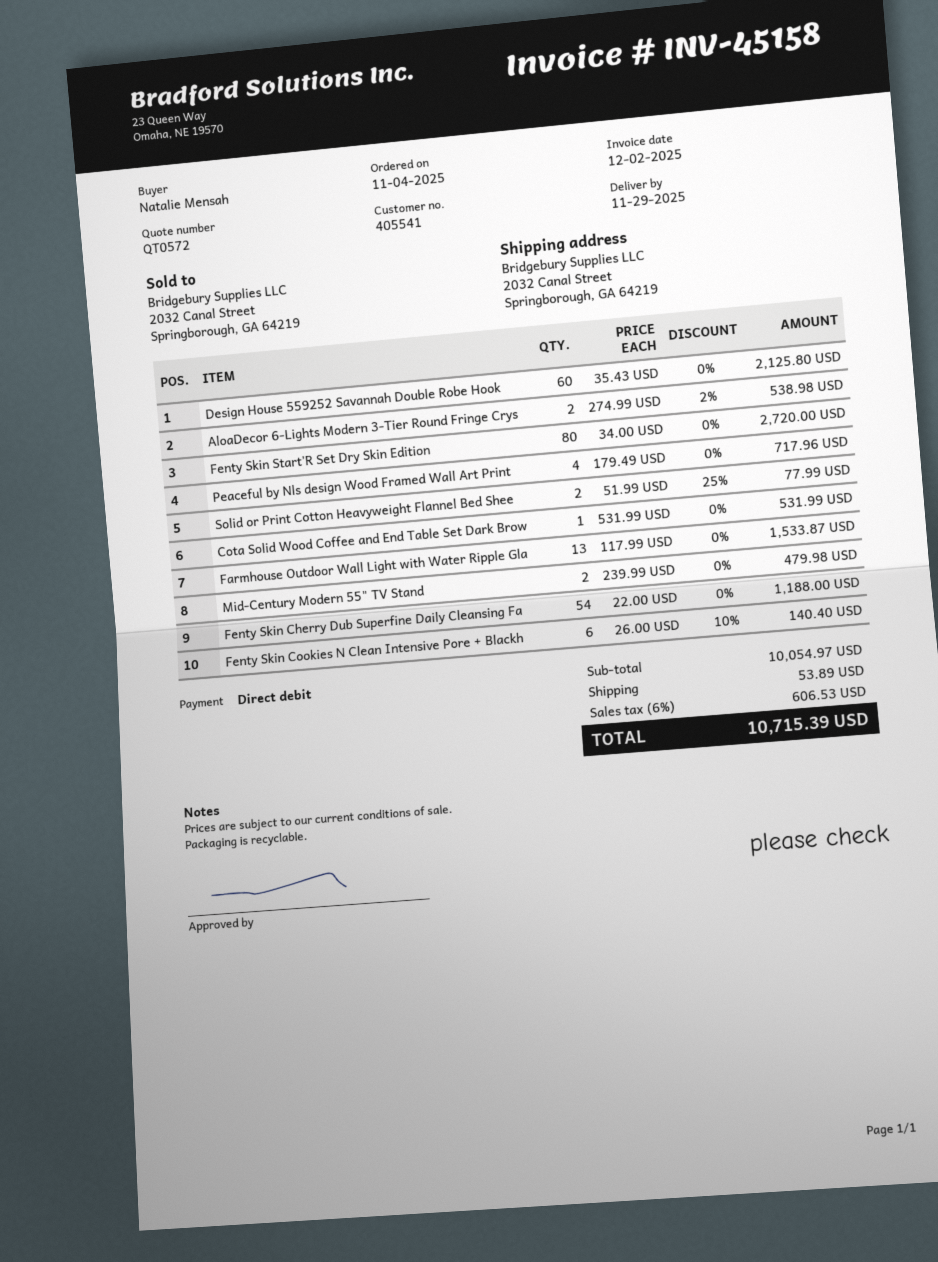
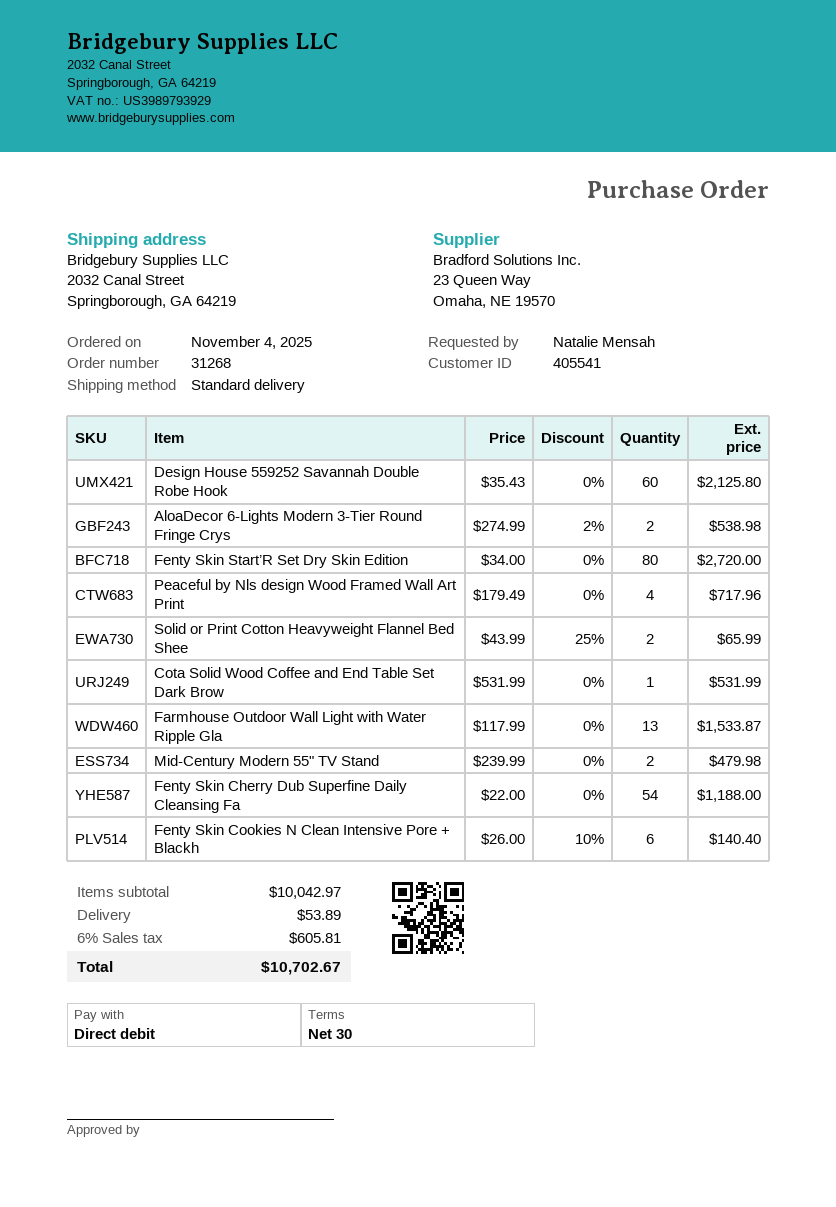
Solid or Print Cotton Heavyweight Flannel Bed Shee: 2 x 51.99 - 25% = 77.99 -> 2 x 43.99 - 25% = 65.99
subtotal: 10054.97 -> 10042.97
tax: 6% = 606.53 -> 6% = 605.81
total: 10715.39 -> 10702.67

